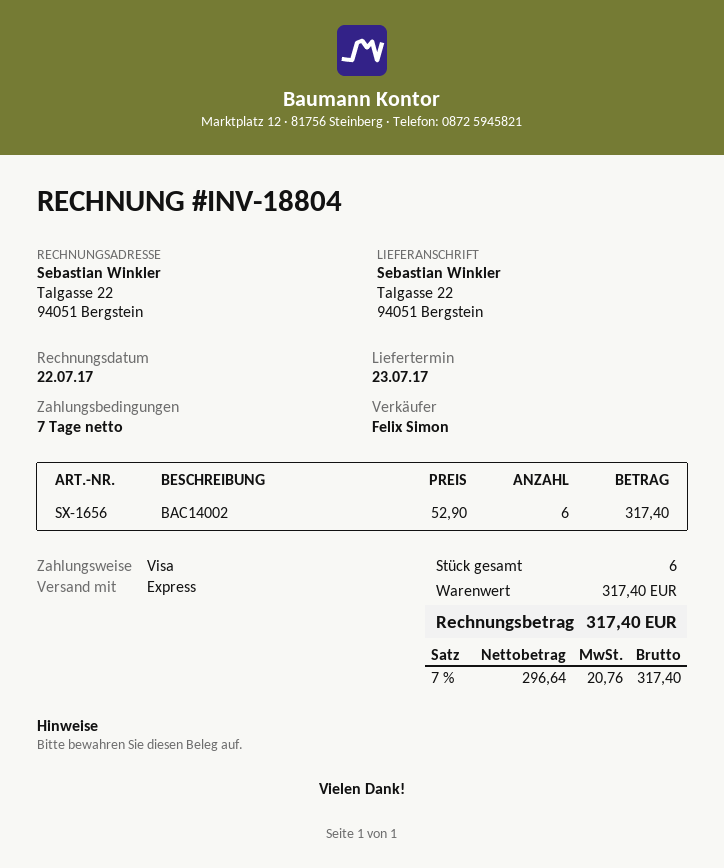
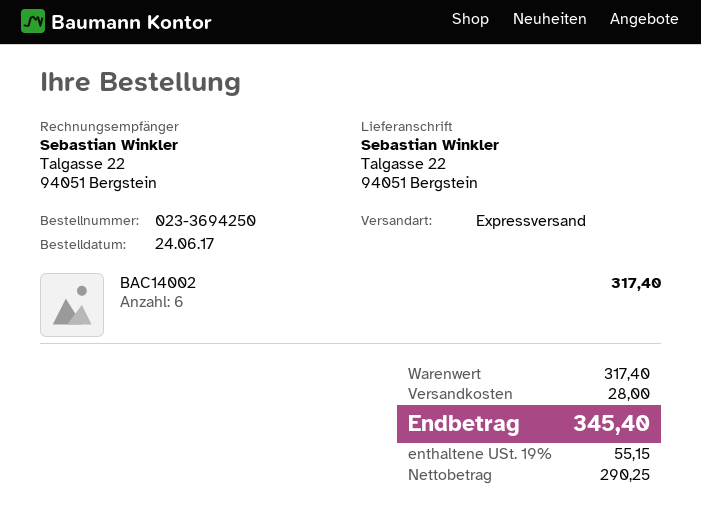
shipping: none -> 28.00
net: 296.64 -> 290.25
tax: 7% = 20.76 -> 19% = 55.15
total: 317.40 -> 345.40

